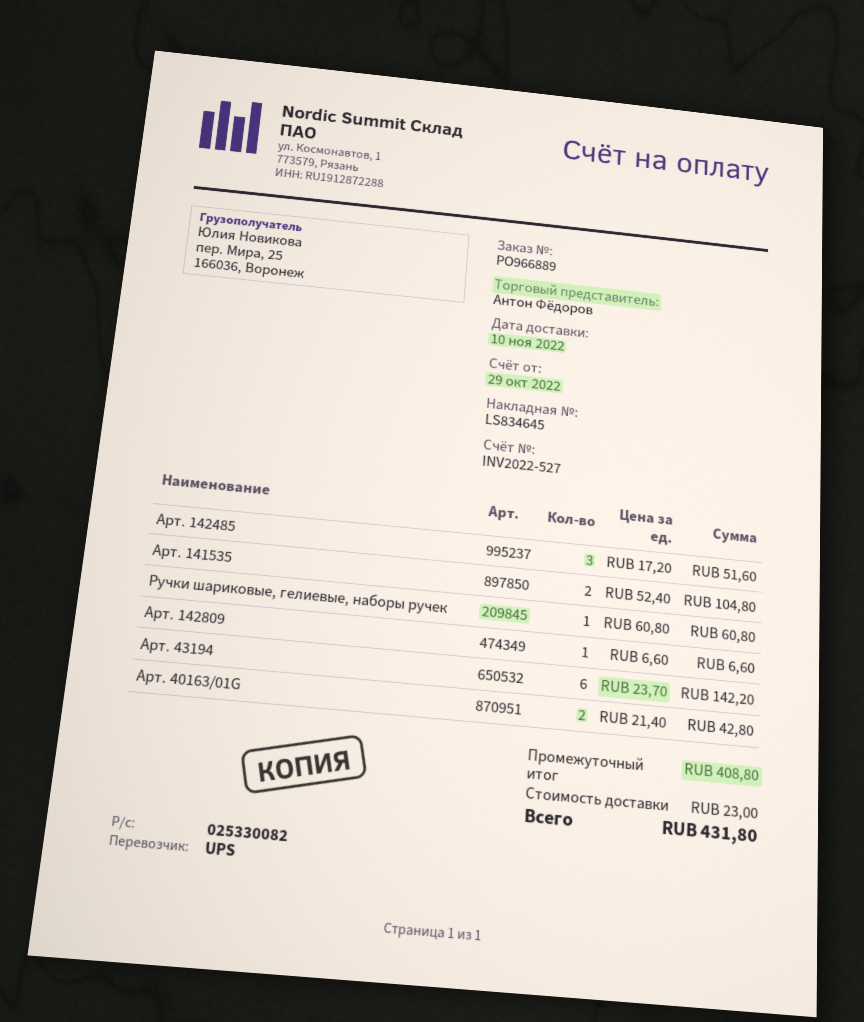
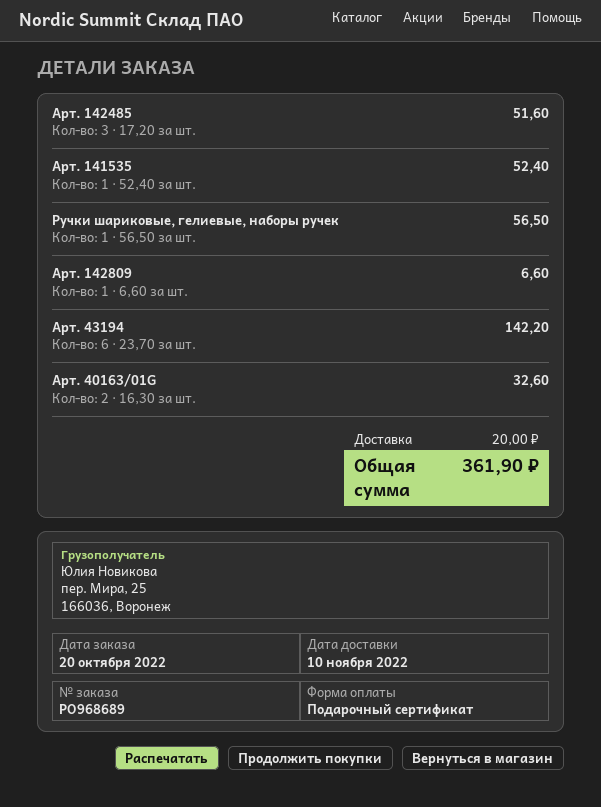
order number: PO966889 -> PO968689
Арт. 141535: 2 x 52.40 = 104.80 -> 1 x 52.40 = 52.40
Ручки шариковые, гелиевые, наборы ручек: 1 x 60.80 = 60.80 -> 1 x 56.50 = 56.50
Арт. 40163/01G: 2 x 21.40 = 42.80 -> 2 x 16.30 = 32.60
shipping: 23.00 -> 20.00
total: 431.80 -> 361.90

